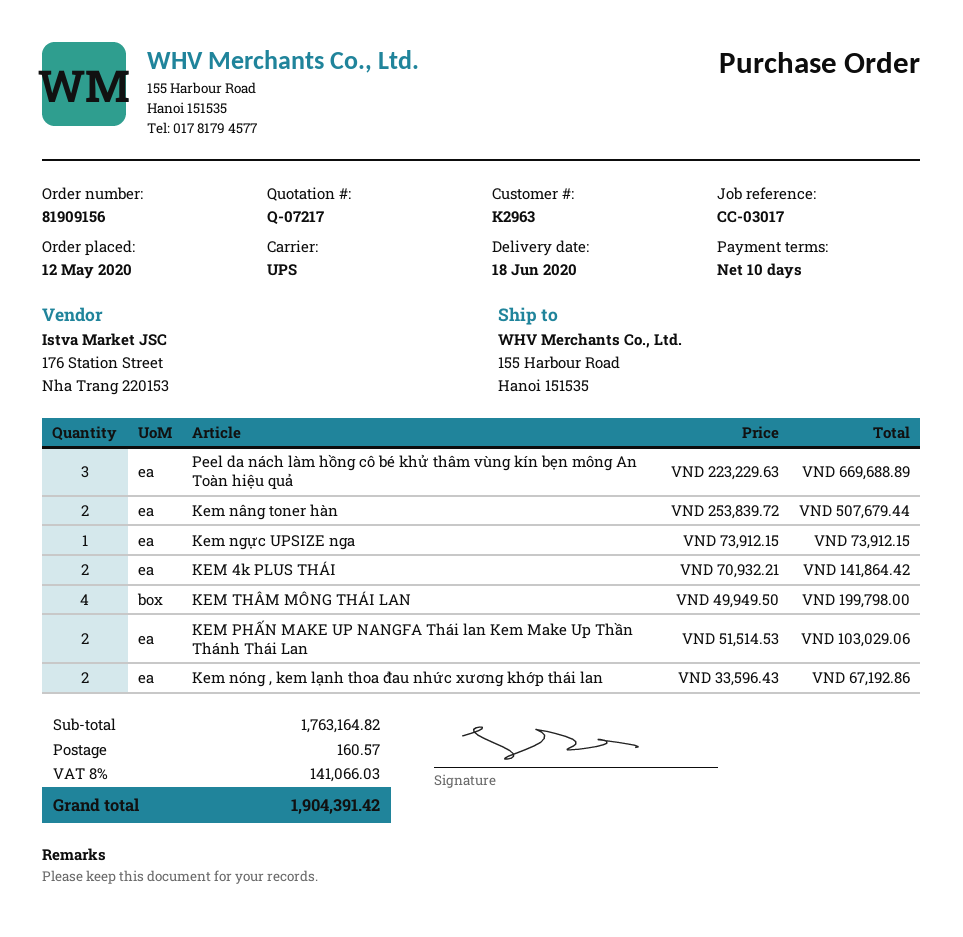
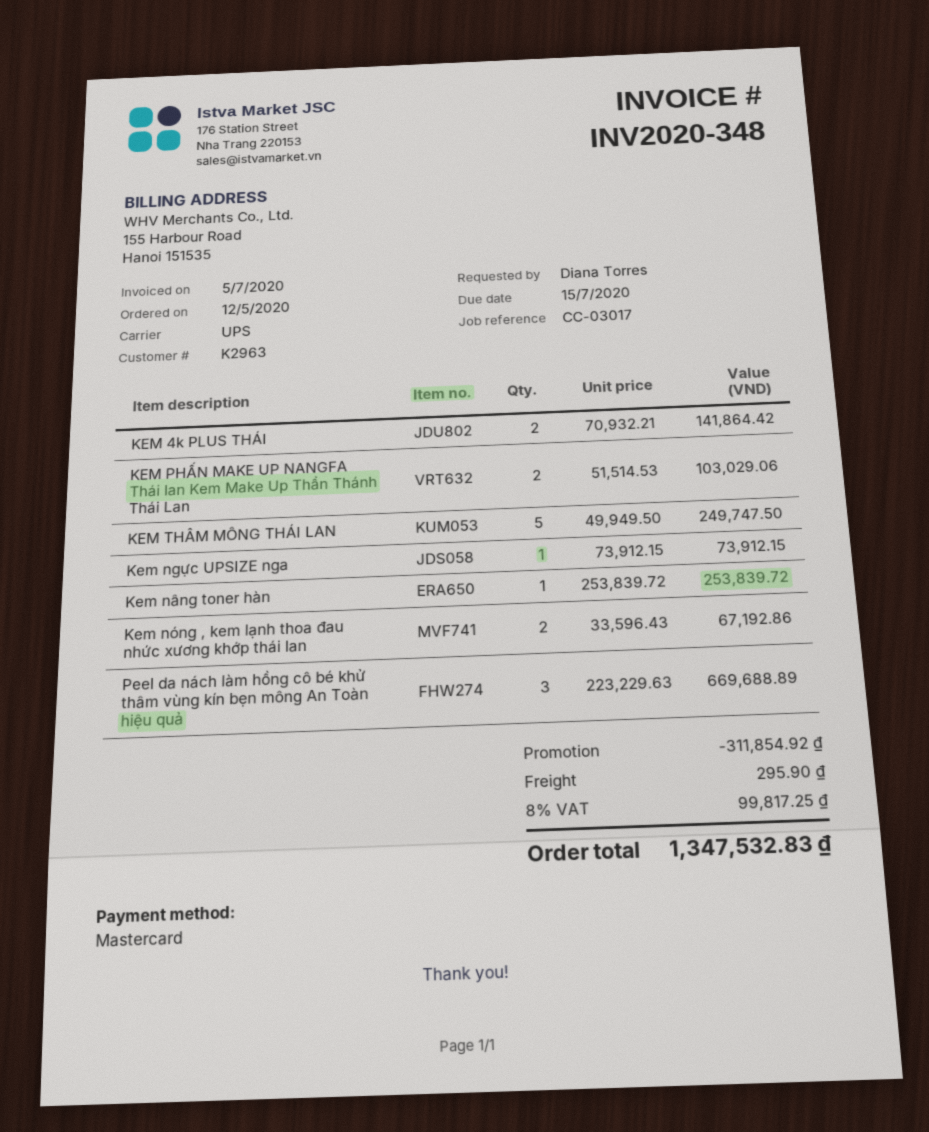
Kem nâng toner hàn: 2 x 253839.72 = 507679.44 -> 1 x 253839.72 = 253839.72
KEM THÂM MÔNG THÁI LAN: 4 x 49949.50 = 199798.00 -> 5 x 49949.50 = 249747.50
discount: none -> 311854.92
shipping: 160.57 -> 295.90
tax: 8% = 141066.03 -> 8% = 99817.25
total: 1904391.42 -> 1347532.83

